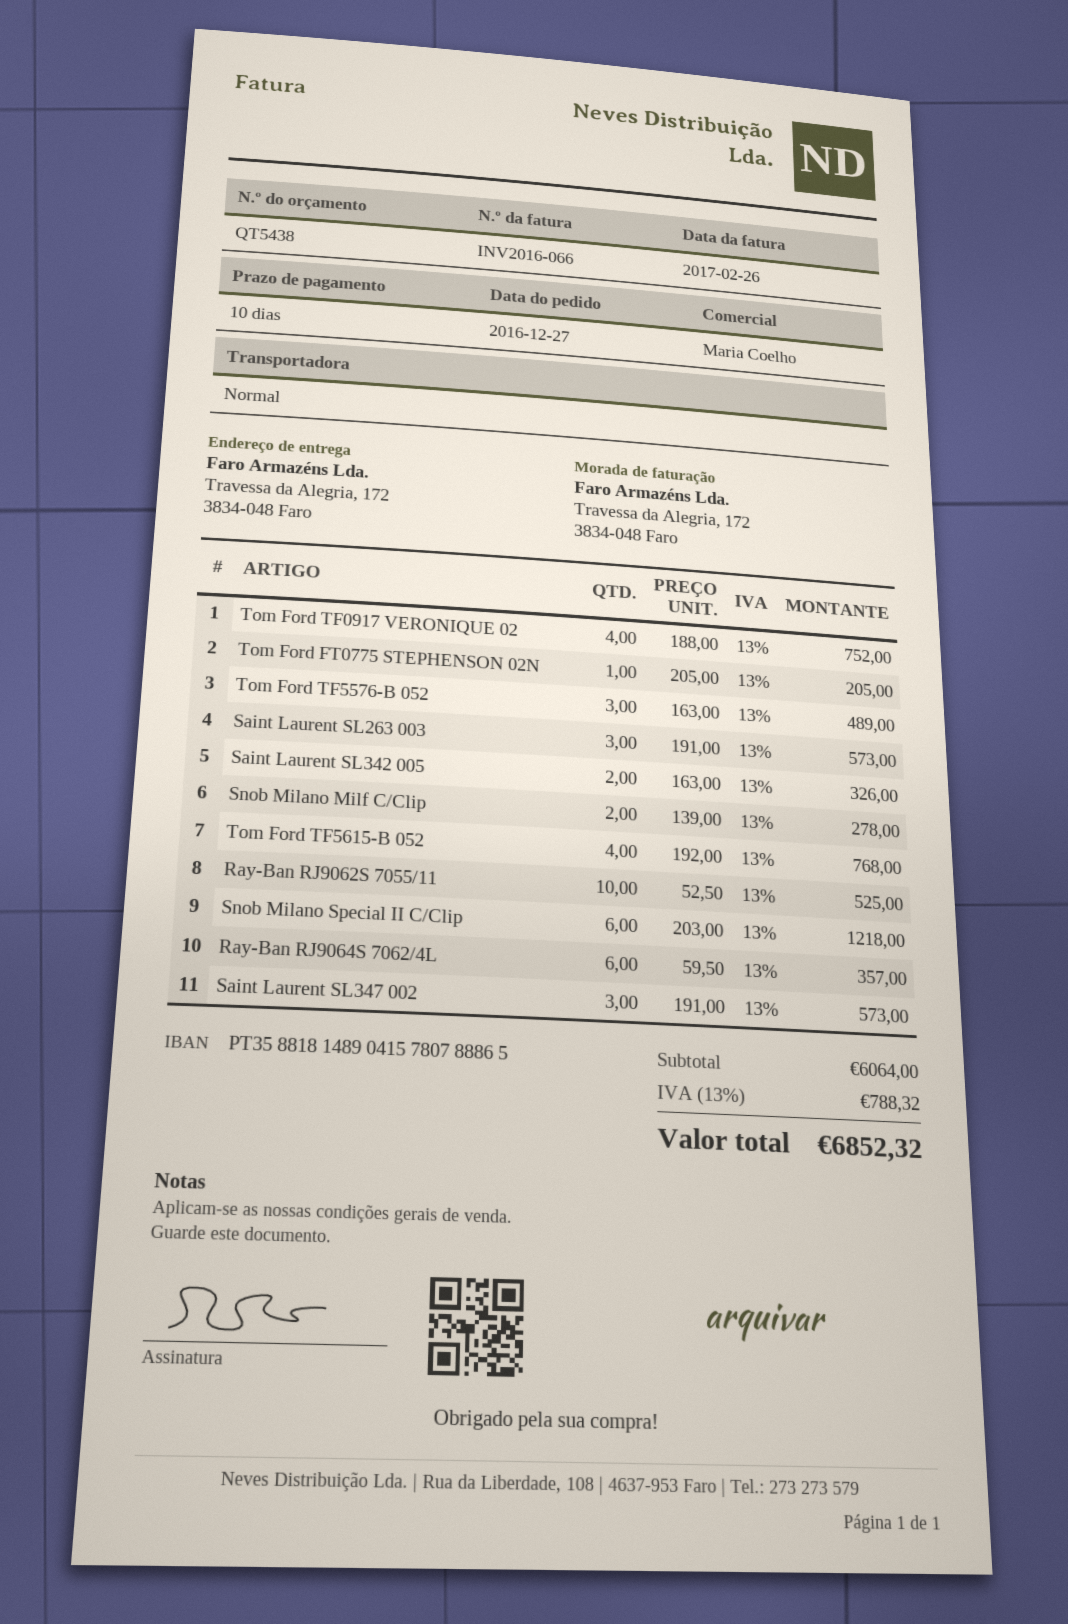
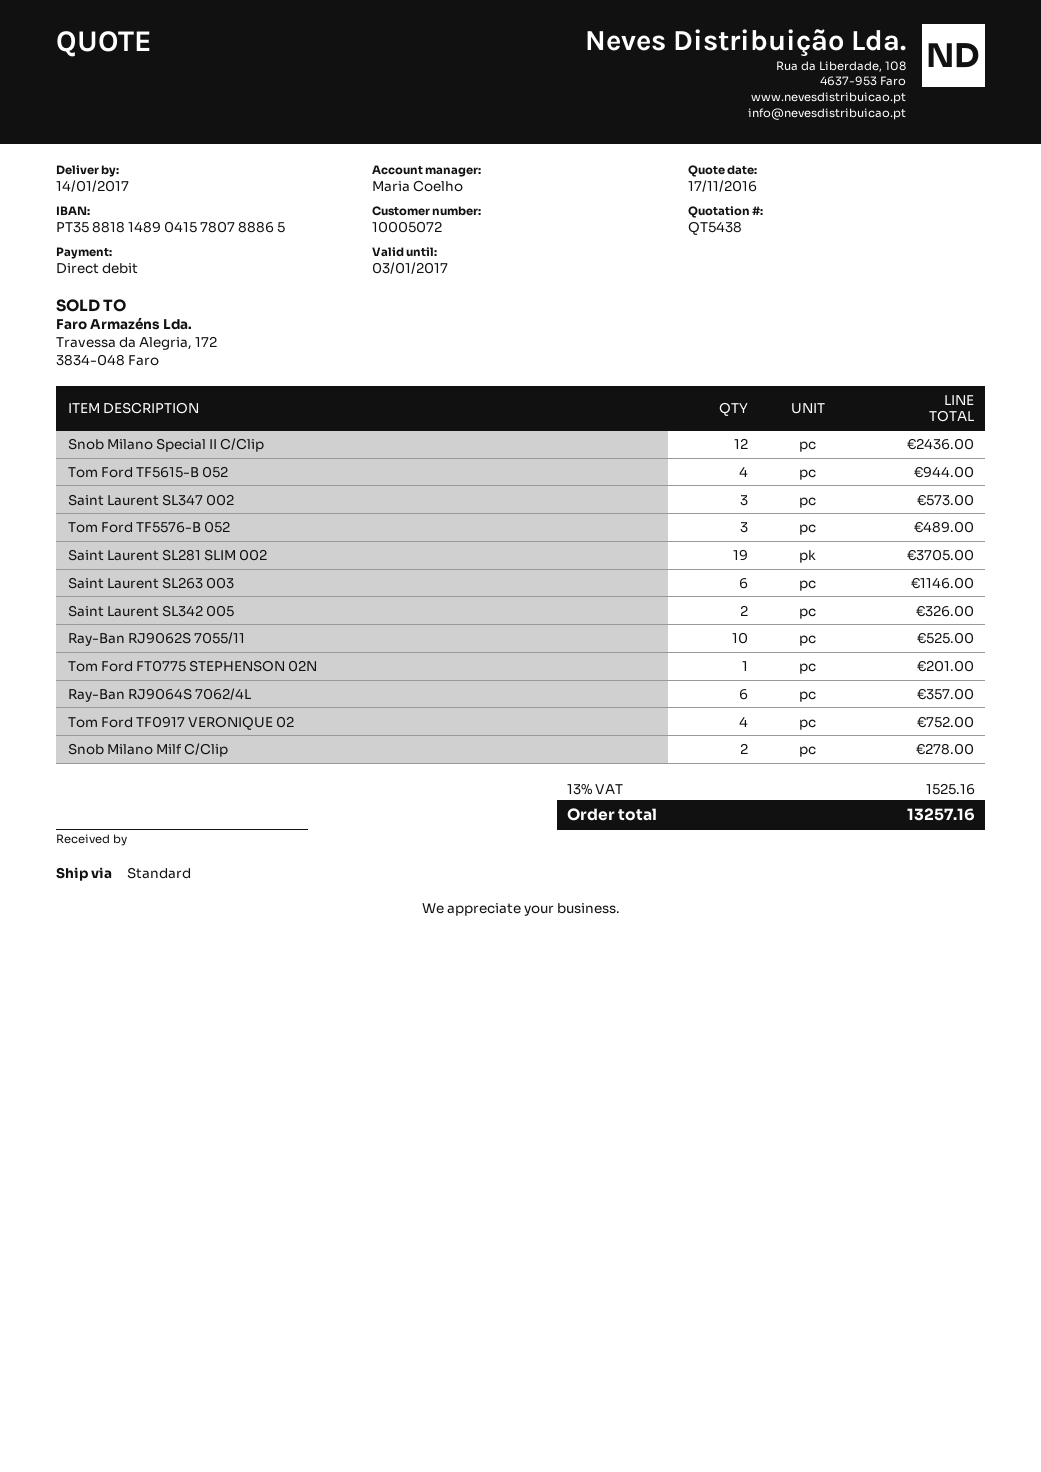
Tom Ford FT0775 STEPHENSON 02N: 1 for 205.00 -> 1 for 201.00
Saint Laurent SL263 003: 3 for 573.00 -> 6 for 1146.00
Tom Ford TF5615-B 052: 4 for 768.00 -> 4 for 944.00
Snob Milano Special II C/Clip: 6 for 1218.00 -> 12 for 2436.00
Saint Laurent SL281 SLIM 002: none -> 19 for 3705.00
tax: 13% = 788.32 -> 13% = 1525.16
total: 6852.32 -> 13257.16

